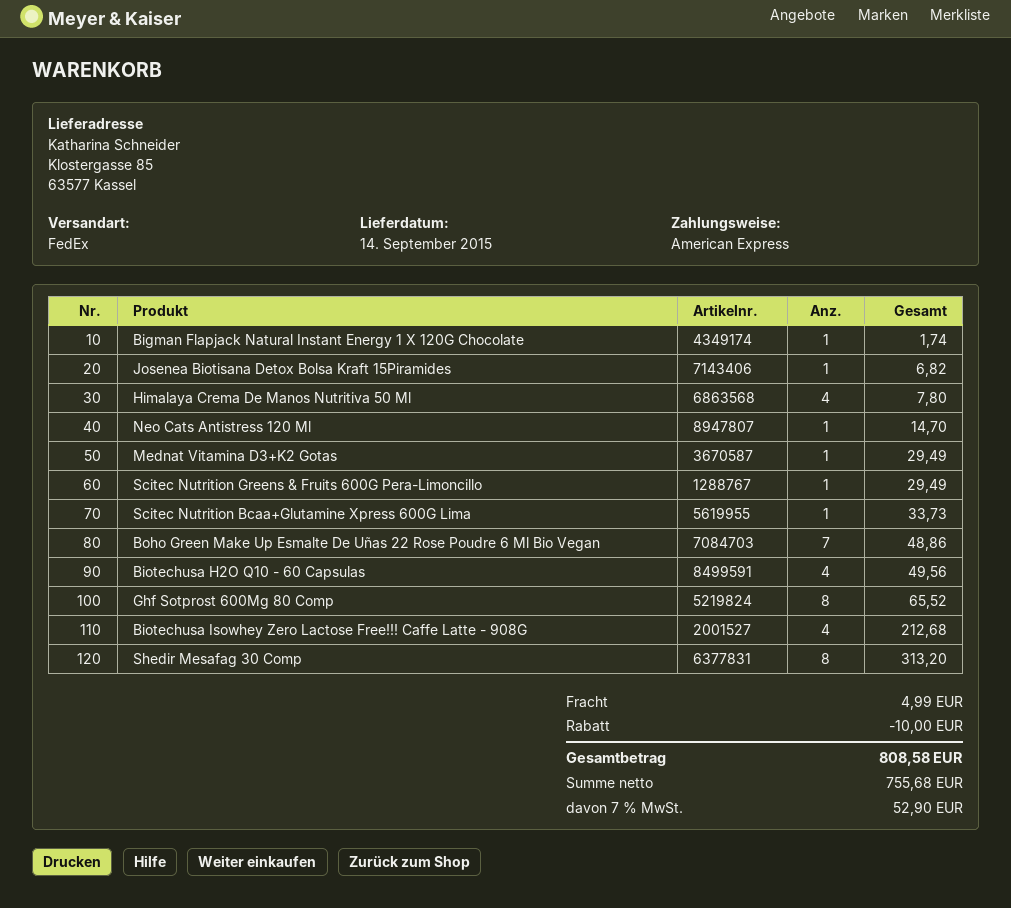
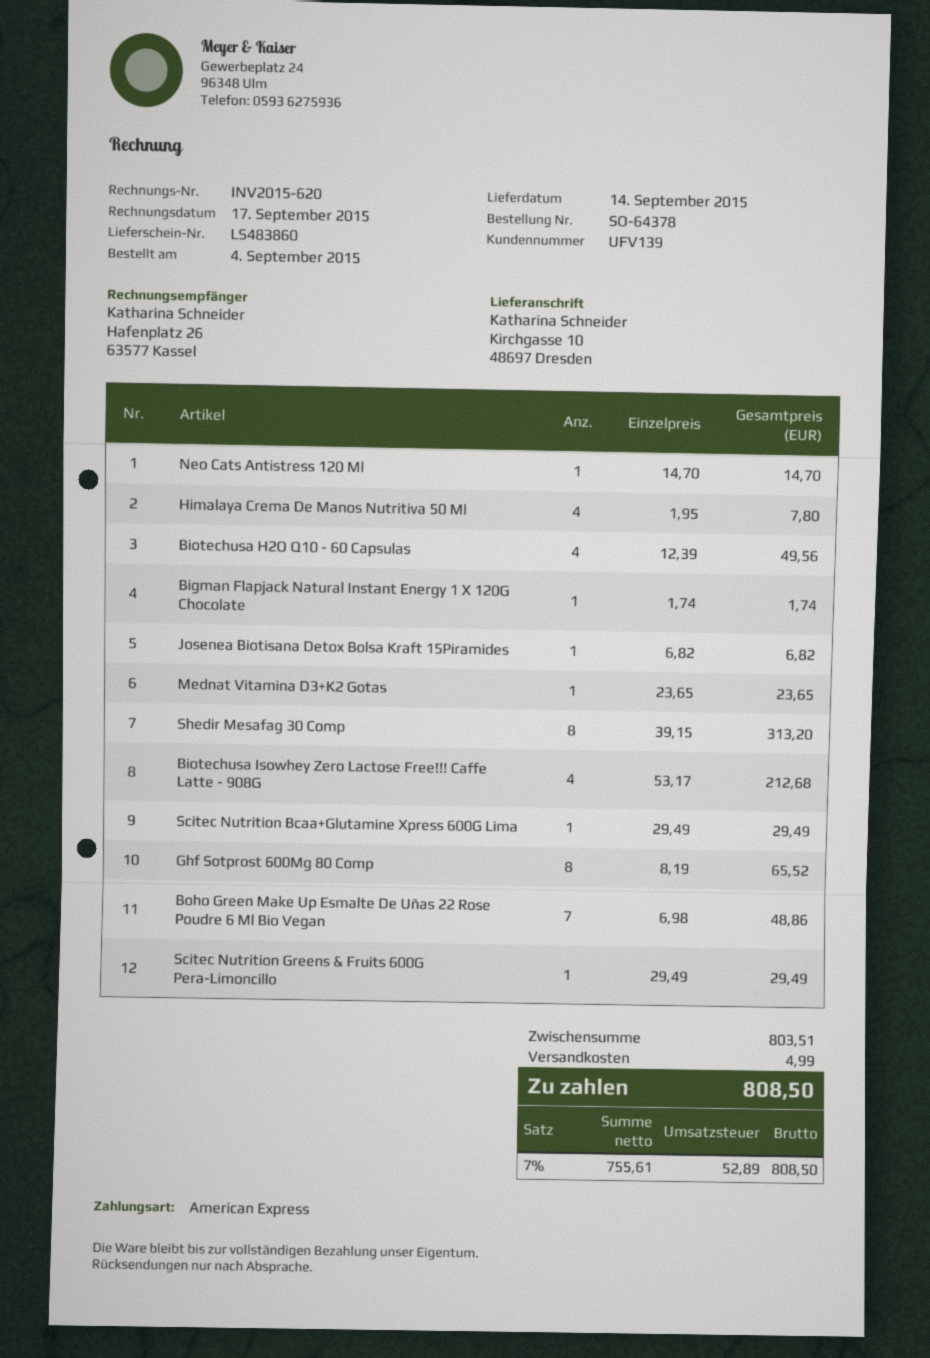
ship to: Klostergasse 85, 63577 Kassel -> Kirchgasse 10, 48697 Dresden
Mednat Vitamina D3+K2 Gotas: 1 for 29.49 -> 1 for 23.65
Scitec Nutrition Bcaa+Glutamine Xpress 600G Lima: 1 for 33.73 -> 1 for 29.49
discount: 10.00 -> none
net: 755.68 -> 755.61
tax: 7% = 52.90 -> 7% = 52.89
total: 808.58 -> 808.50

